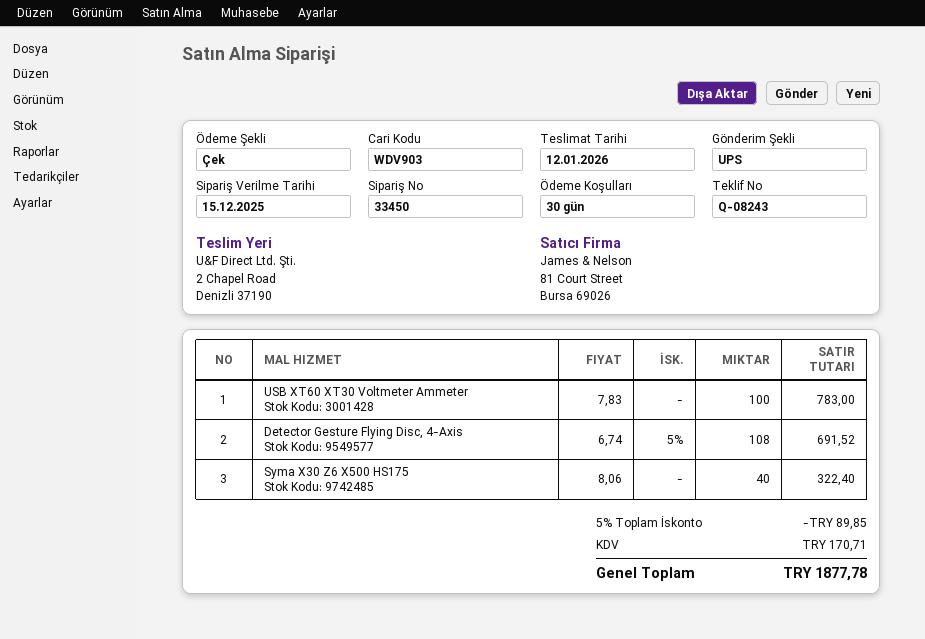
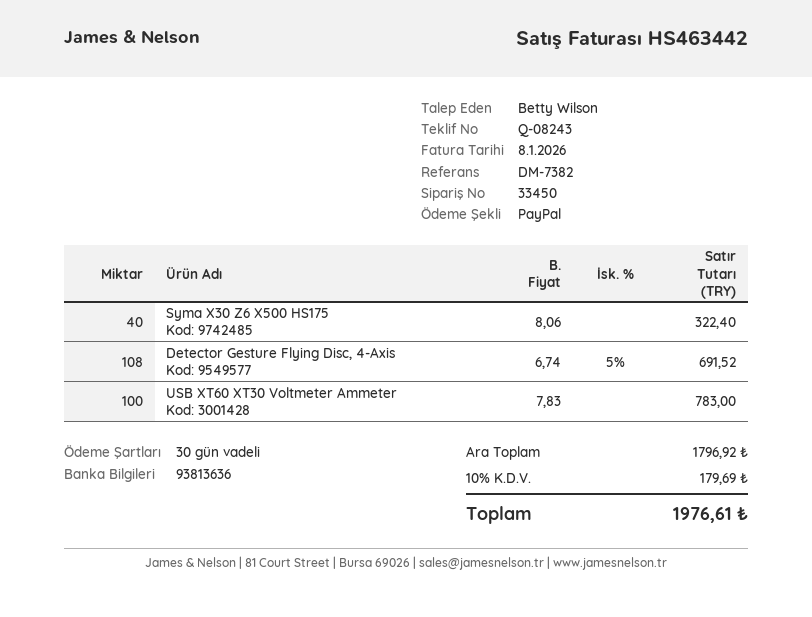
payment method: cheque -> PayPal
discount: 5% = 89.85 -> none
tax: 170.71 -> 179.69
total: 1877.78 -> 1976.61

